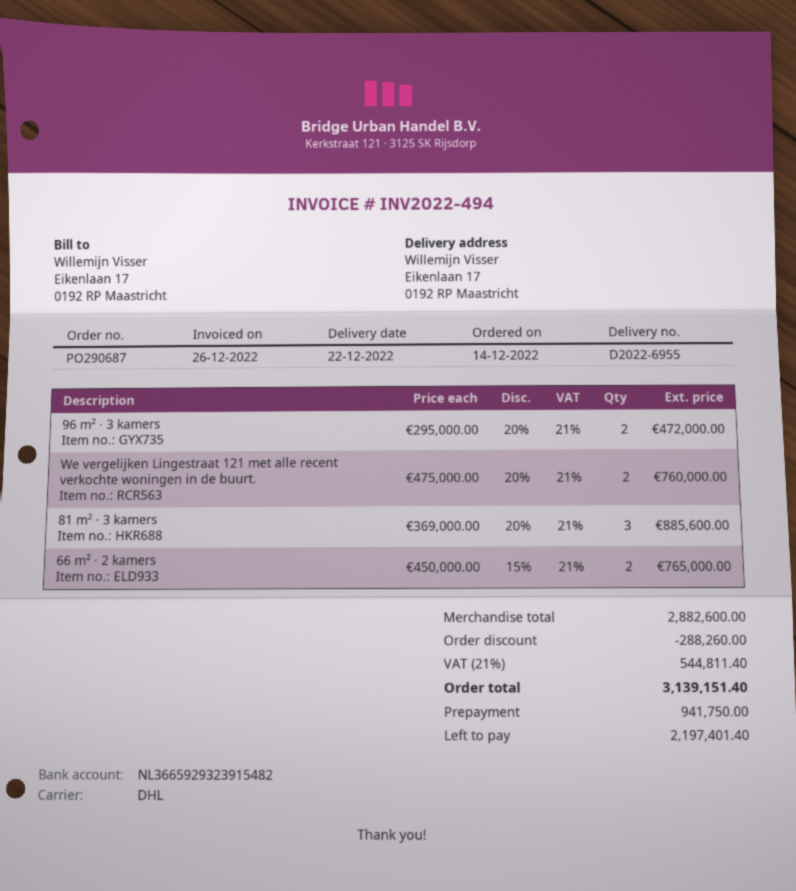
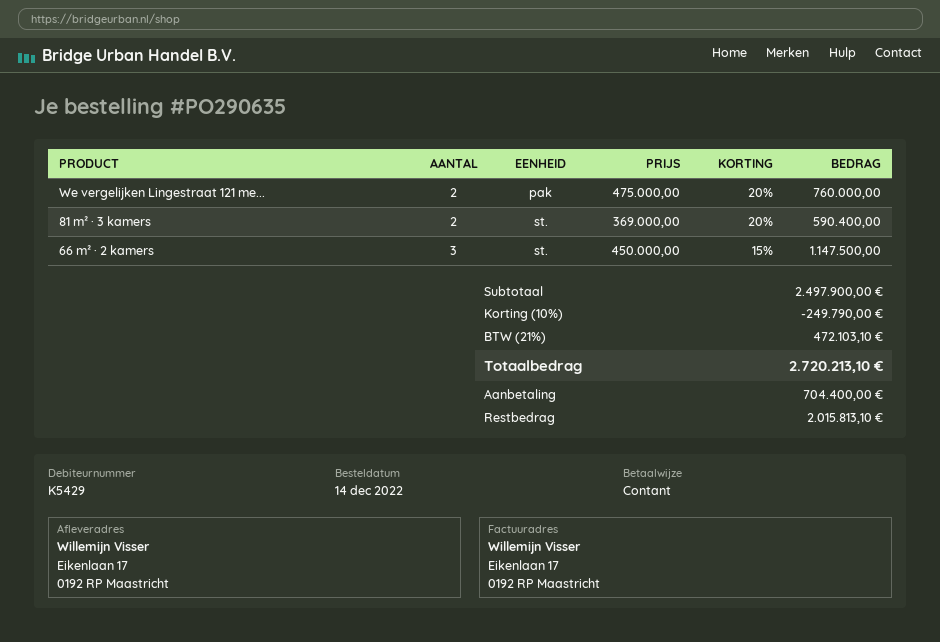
order number: PO290687 -> PO290635
96 m² · 3 kamers: 2 x 295000.00 - 20% = 472000.00 -> none
81 m² · 3 kamers: 3 x 369000.00 - 20% = 885600.00 -> 2 x 369000.00 - 20% = 590400.00
66 m² · 2 kamers: 2 x 450000.00 - 15% = 765000.00 -> 3 x 450000.00 - 15% = 1147500.00
subtotal: 2882600.00 -> 2497900.00
discount: 288260.00 -> 249790.00
tax: 21% = 544811.40 -> 21% = 472103.10
total: 3139151.40 -> 2720213.10
deposit: 941750.00 -> 704400.00
balance: 2197401.40 -> 2015813.10

